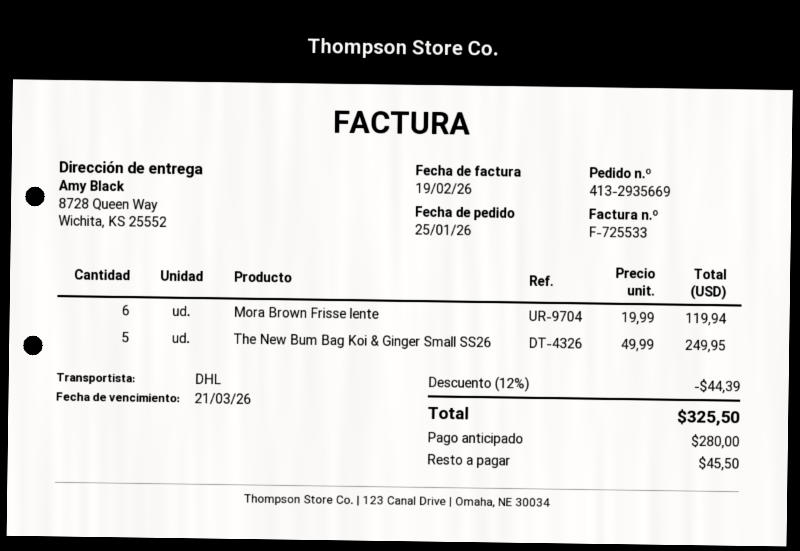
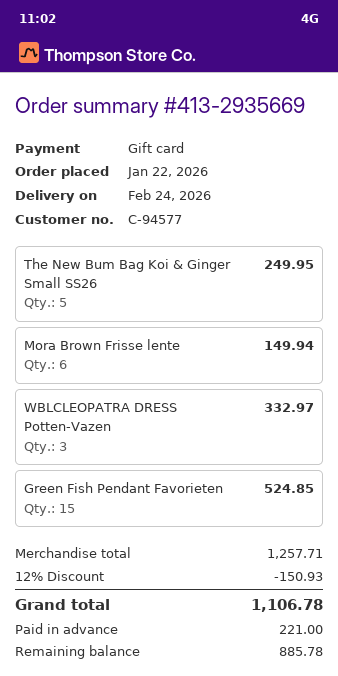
order date: 2026-01-25 -> 2026-01-22
Mora Brown Frisse lente: 6 for 119.94 -> 6 for 149.94
WBLCLEOPATRA DRESS Potten-Vazen: none -> 3 for 332.97
Green Fish Pendant Favorieten: none -> 15 for 524.85
discount: 12% = 44.39 -> 12% = 150.93
total: 325.50 -> 1106.78
deposit: 280.00 -> 221.00
balance: 45.50 -> 885.78

